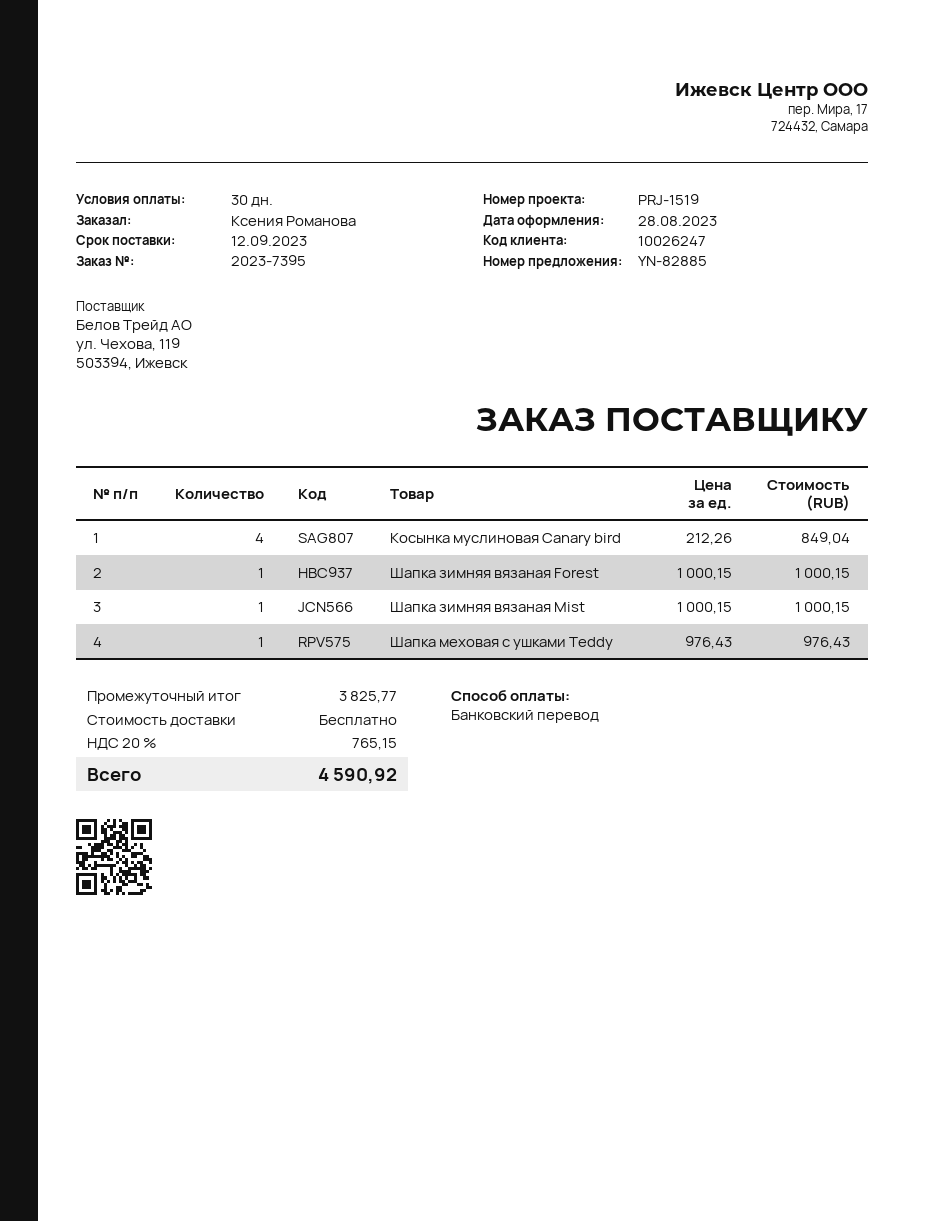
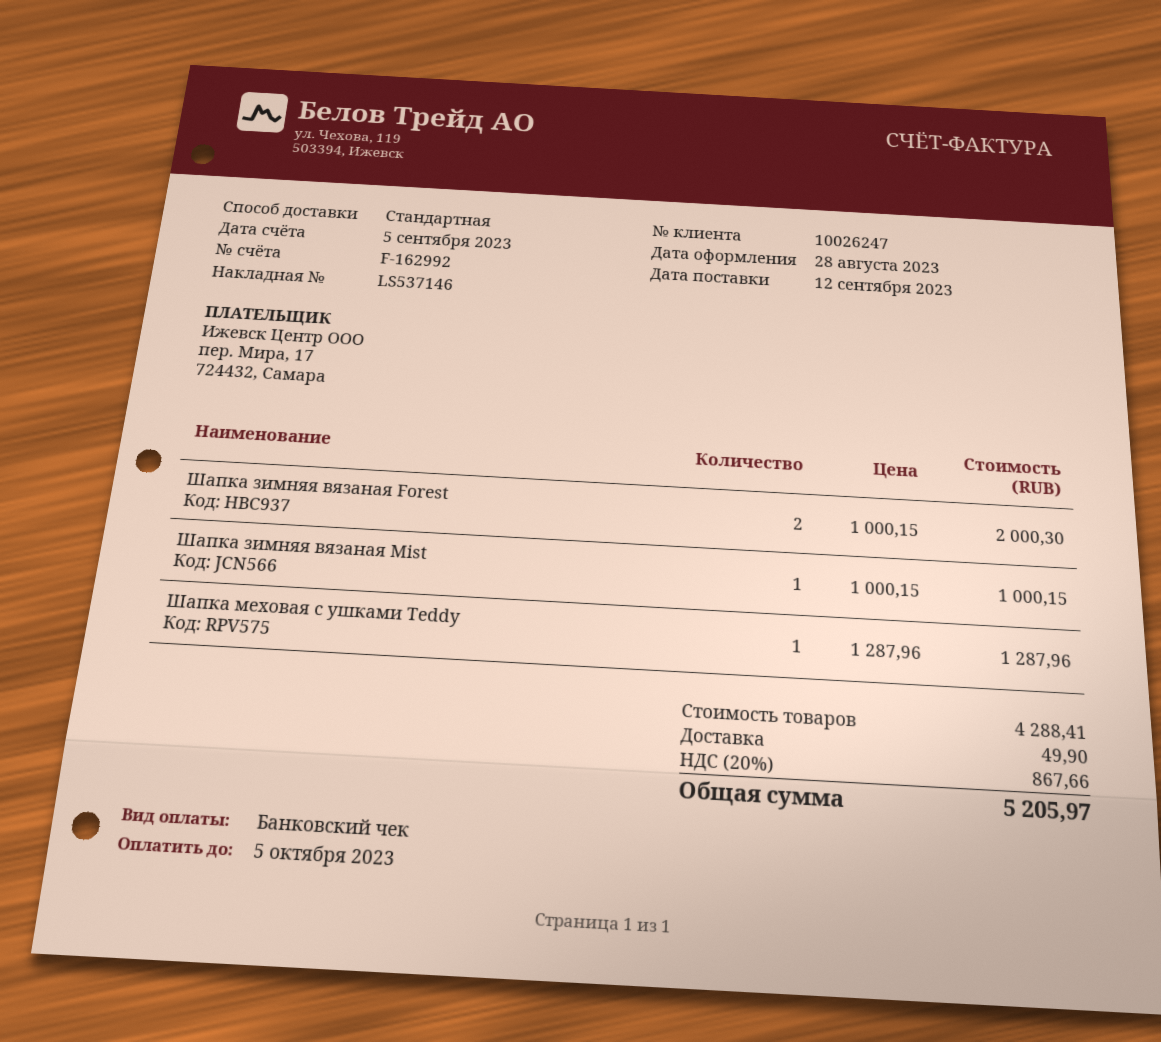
payment method: bank transfer -> cheque
Косынка муслиновая Canary bird: 4 x 212.26 = 849.04 -> none
Шапка зимняя вязаная Forest: 1 x 1000.15 = 1000.15 -> 2 x 1000.15 = 2000.30
Шапка меховая с ушками Teddy: 1 x 976.43 = 976.43 -> 1 x 1287.96 = 1287.96
subtotal: 3825.77 -> 4288.41
shipping: 0.00 -> 49.90
tax: 20% = 765.15 -> 20% = 867.66
total: 4590.92 -> 5205.97

